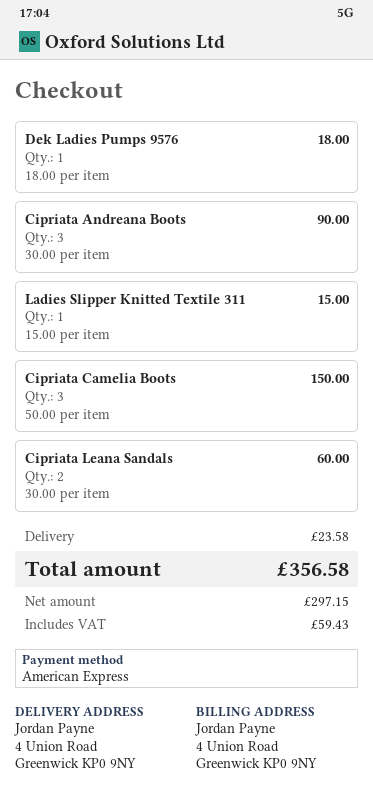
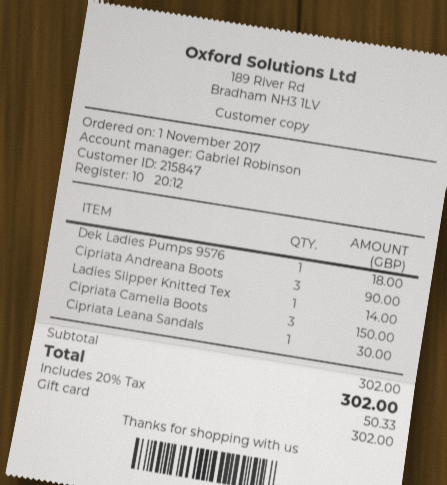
payment method: American Express -> gift card
Ladies Slipper Knitted Textile 311: 1 for 15.00 -> 1 for 14.00
Cipriata Leana Sandals: 2 for 60.00 -> 1 for 30.00
shipping: 23.58 -> none
tax: 59.43 -> 50.33
total: 356.58 -> 302.00

